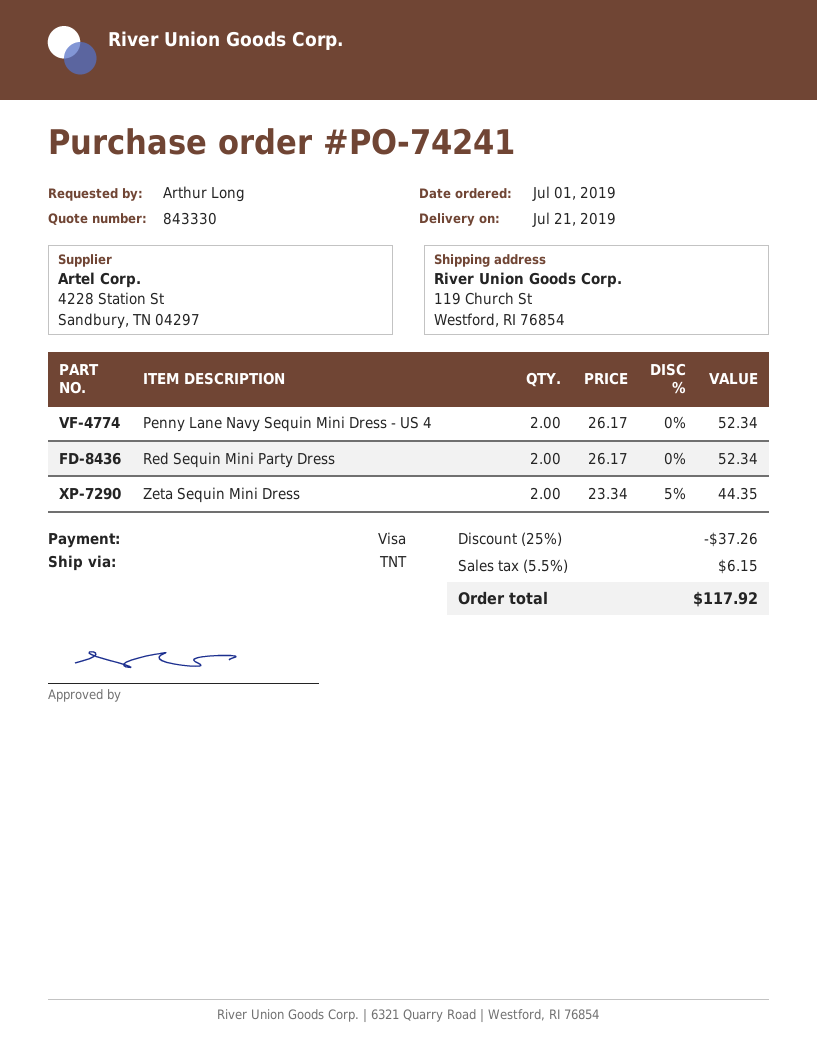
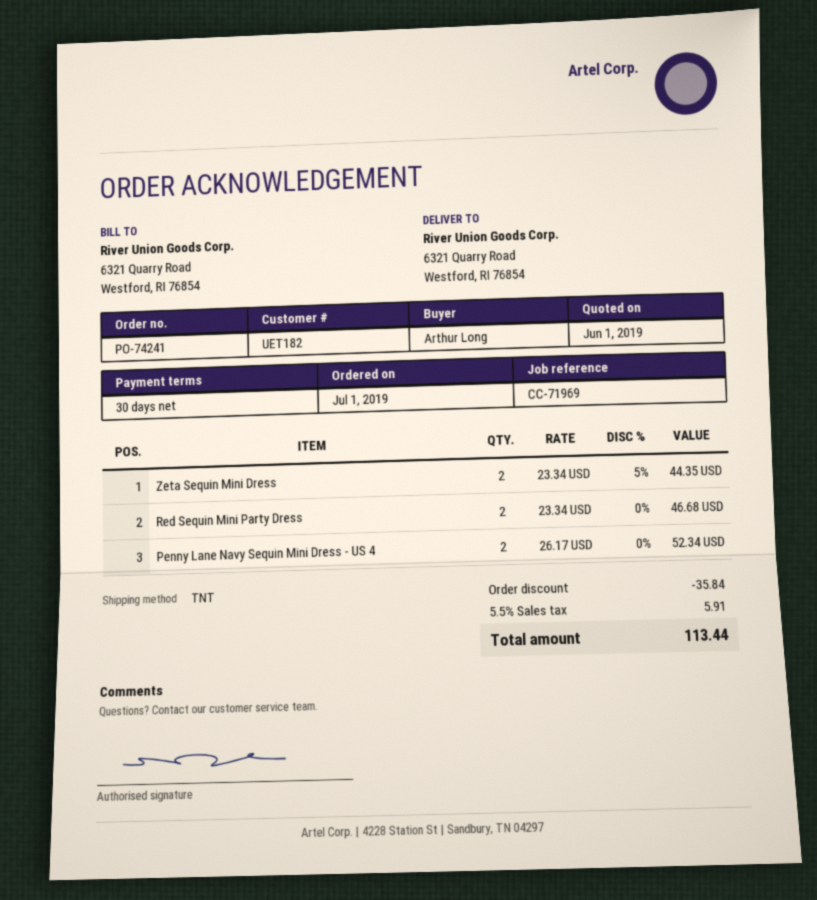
ship to: 119 Church St, Westford, RI 76854 -> 6321 Quarry Road, Westford, RI 76854
Red Sequin Mini Party Dress: 2 x 26.17 = 52.34 -> 2 x 23.34 = 46.68
discount: 37.26 -> 35.84
tax: 5.5% = 6.15 -> 5.5% = 5.91
total: 117.92 -> 113.44

